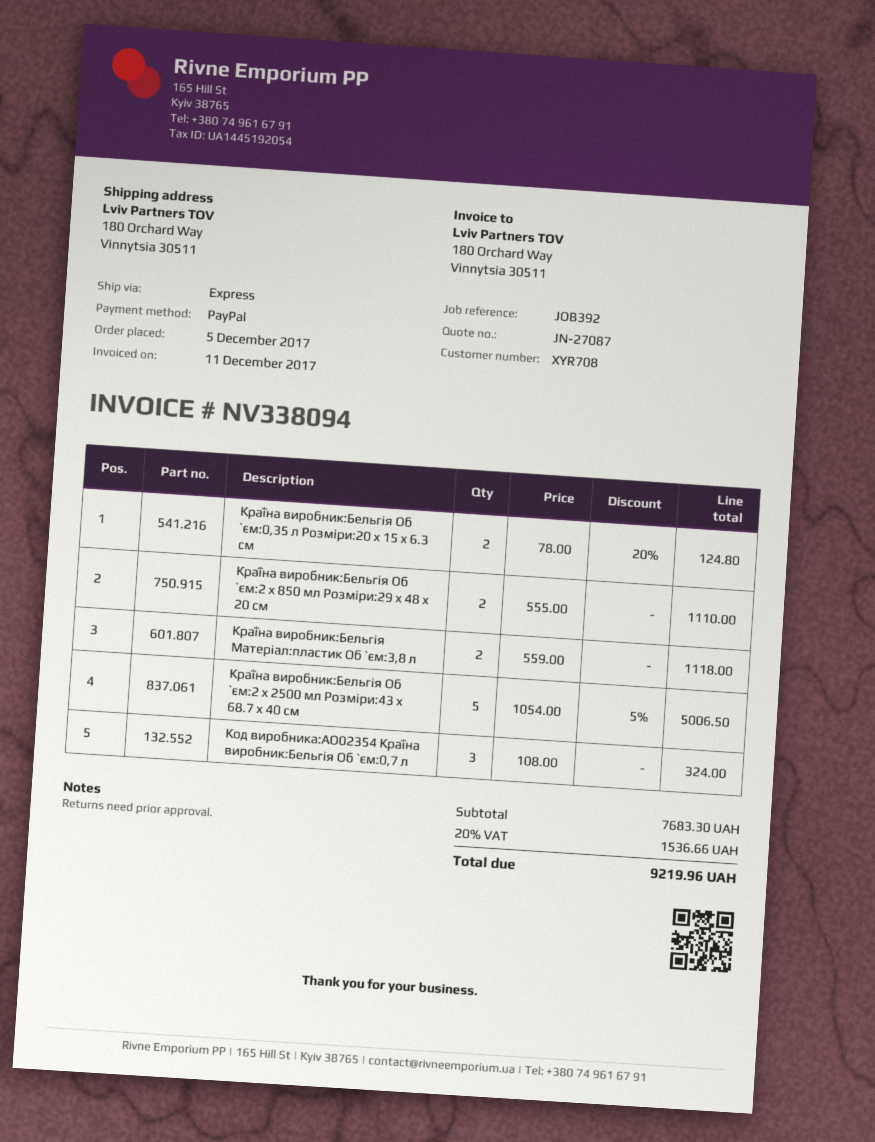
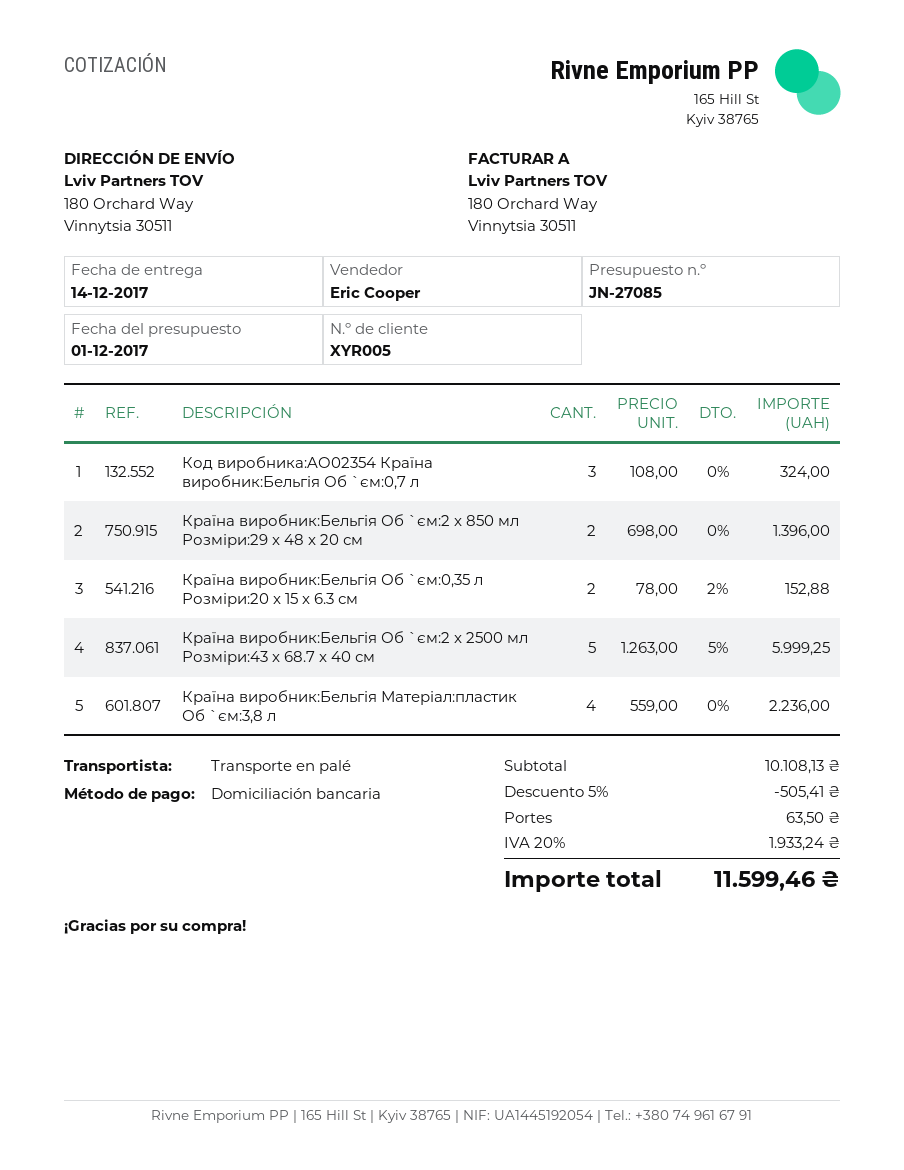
quote number: JN-27087 -> JN-27085
customer number: XYR708 -> XYR005
payment method: PayPal -> direct debit
shipping method: express -> pallet freight
Країна виробник:Бельгія Об `єм:0,35 л Розміри:20 x 15 x 6.3 см: 2 x 78.00 - 20% = 124.80 -> 2 x 78.00 - 2% = 152.88
Країна виробник:Бельгія Об `єм:2 x 850 мл Розміри:29 x 48 x 20 см: 2 x 555.00 = 1110.00 -> 2 x 698.00 = 1396.00
Країна виробник:Бельгія Матеріал:пластик Об `єм:3,8 л: 2 x 559.00 = 1118.00 -> 4 x 559.00 = 2236.00
Країна виробник:Бельгія Об `єм:2 x 2500 мл Розміри:43 x 68.7 x 40 см: 5 x 1054.00 - 5% = 5006.50 -> 5 x 1263.00 - 5% = 5999.25
subtotal: 7683.30 -> 10108.13
discount: none -> 5% = 505.41
shipping: none -> 63.50
tax: 20% = 1536.66 -> 20% = 1933.24
total: 9219.96 -> 11599.46

